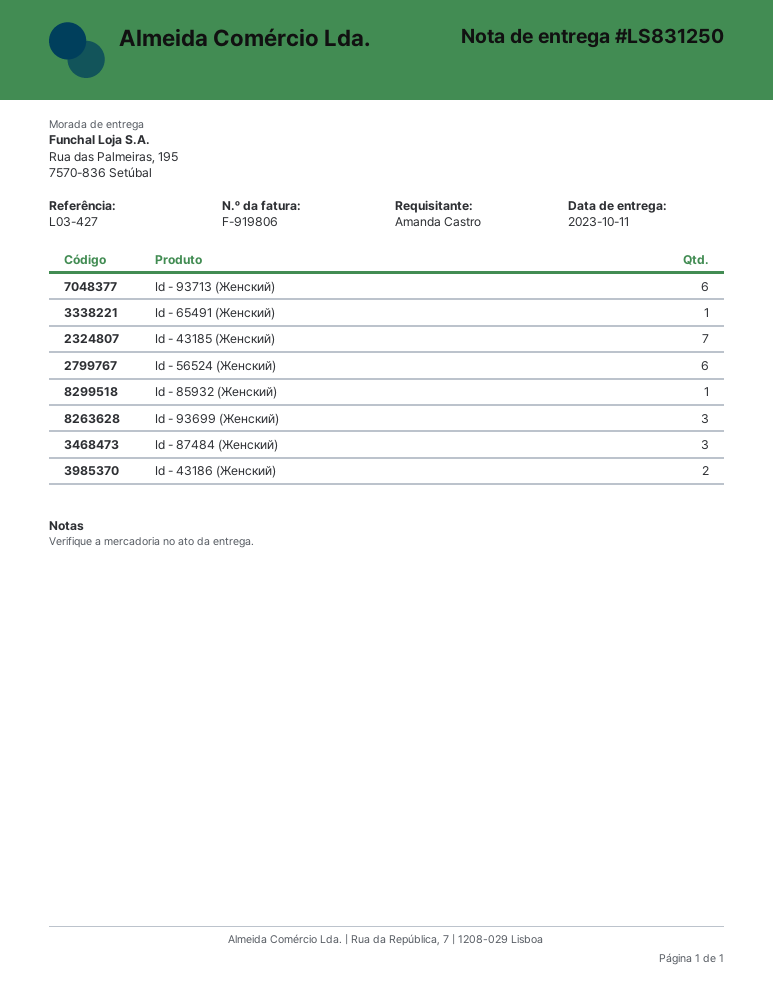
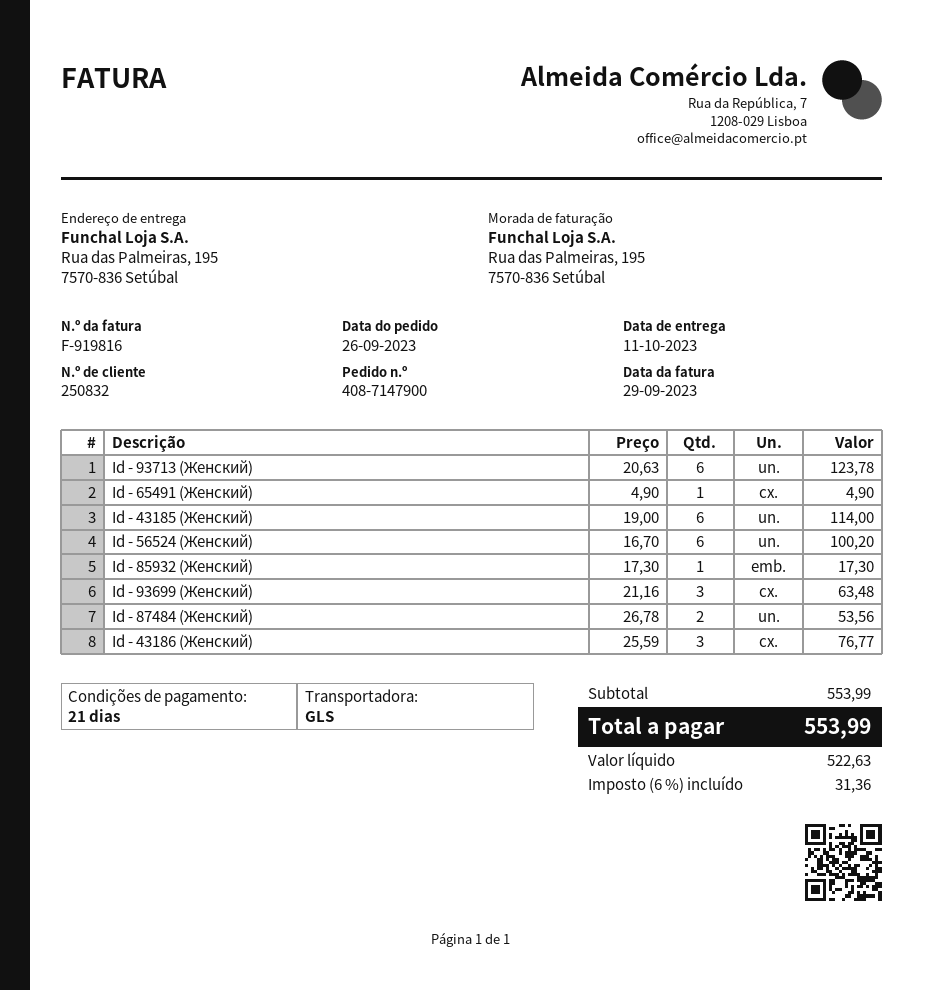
invoice number: F-919806 -> F-919816
Id - 43185 (Женский): 7 -> 6
Id - 87484 (Женский): 3 -> 2
Id - 43186 (Женский): 2 -> 3

